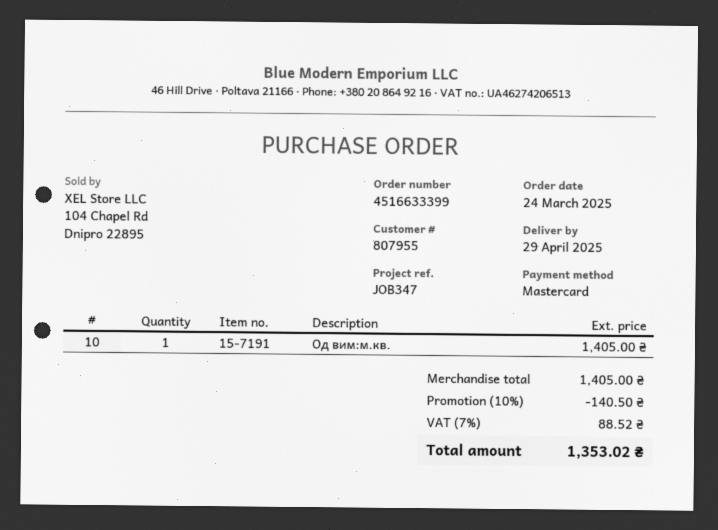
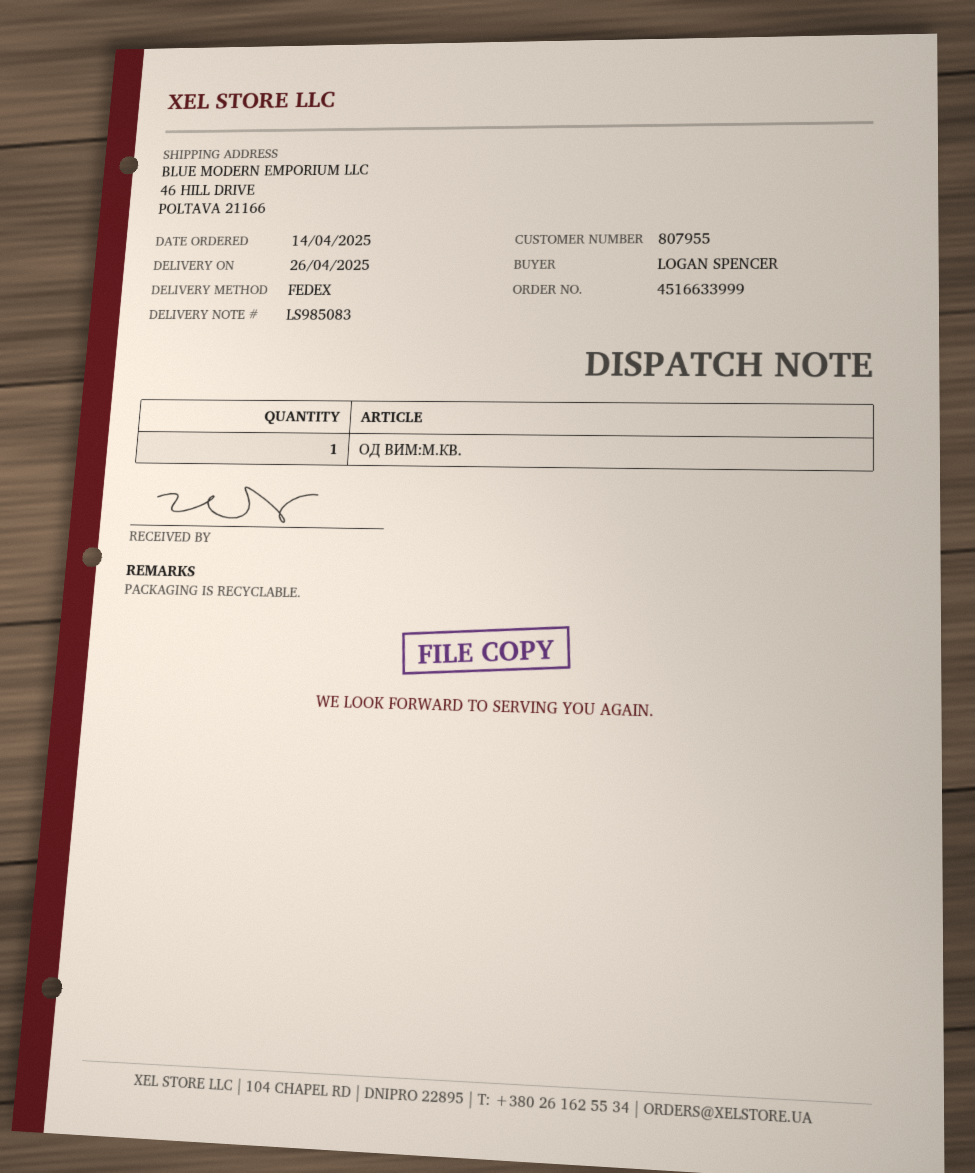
order number: 4516633399 -> 4516633999
order date: 2025-03-24 -> 2025-04-14
delivery date: 2025-04-29 -> 2025-04-26

